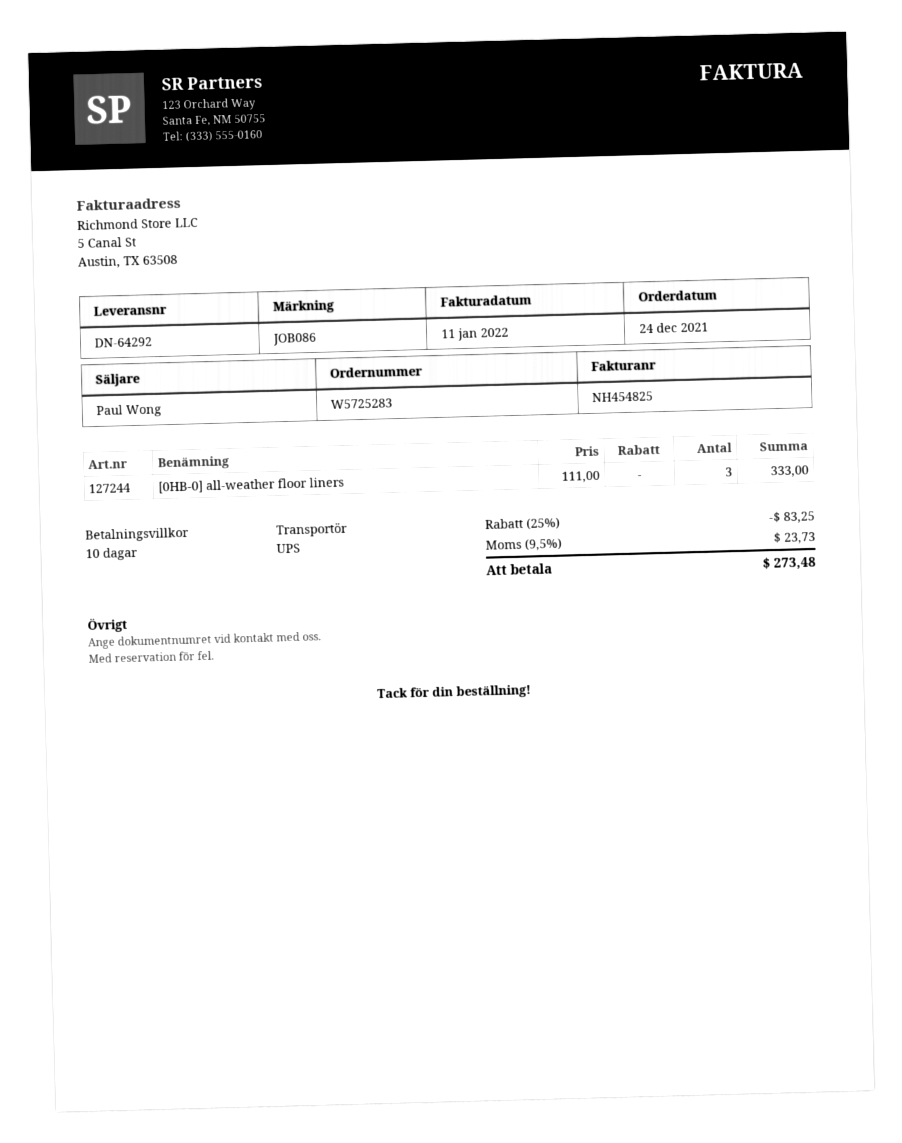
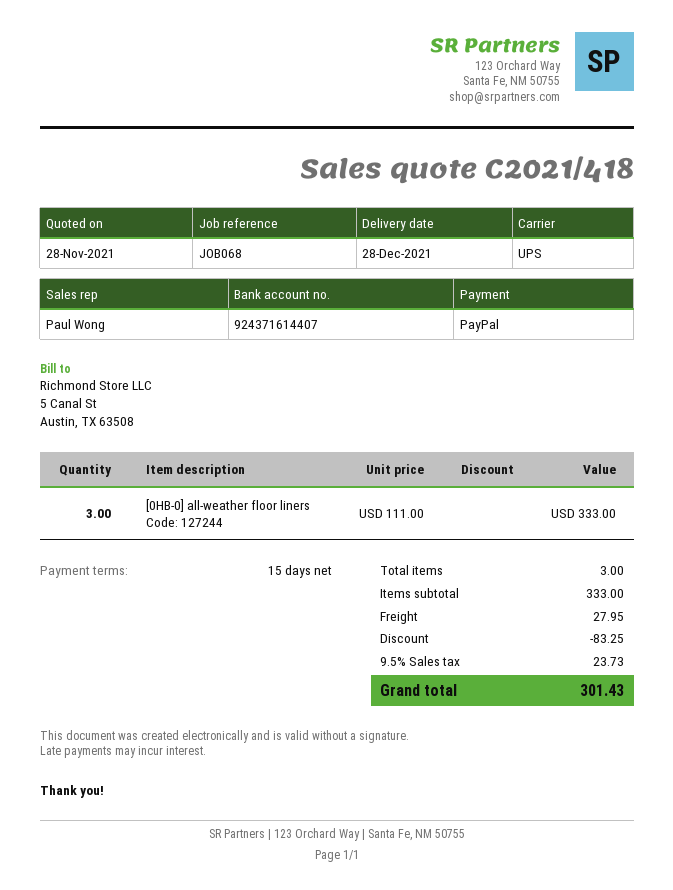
payment terms: 10 days -> 15 days
reference: JOB086 -> JOB068
shipping: none -> 27.95
total: 273.48 -> 301.43

